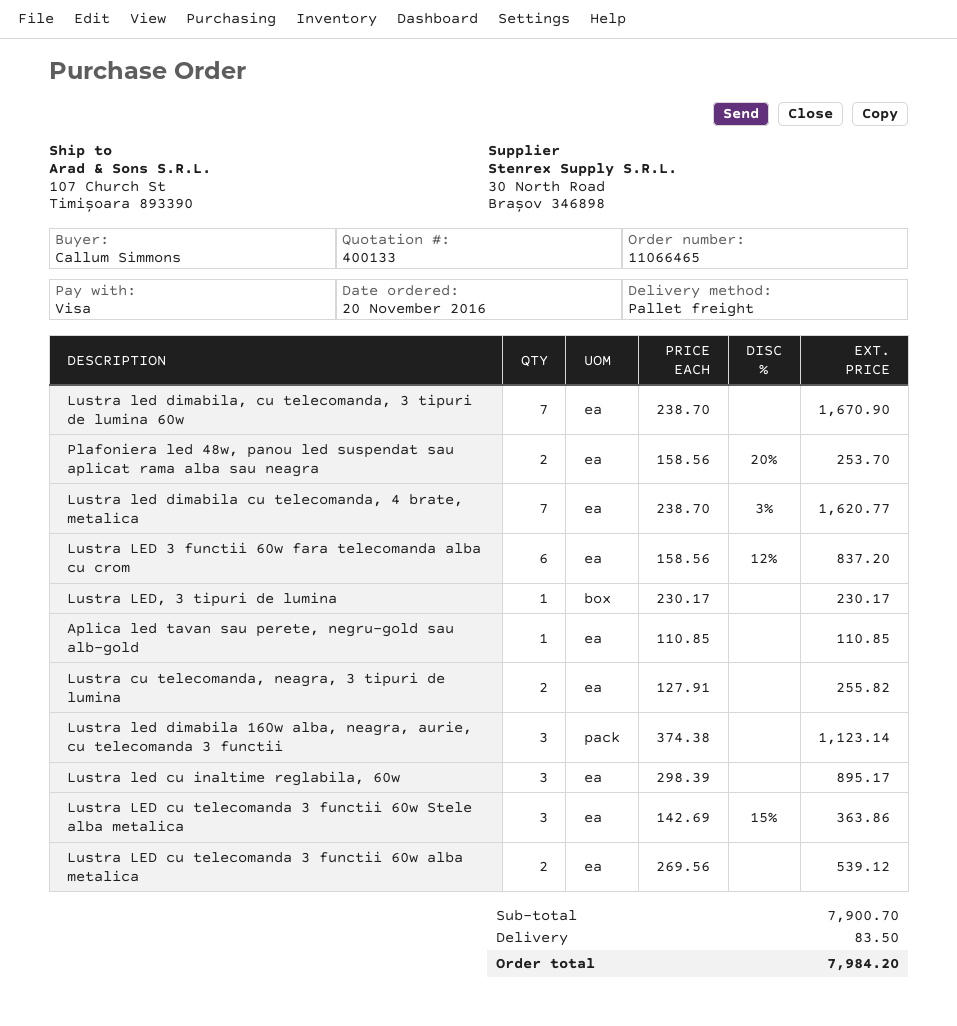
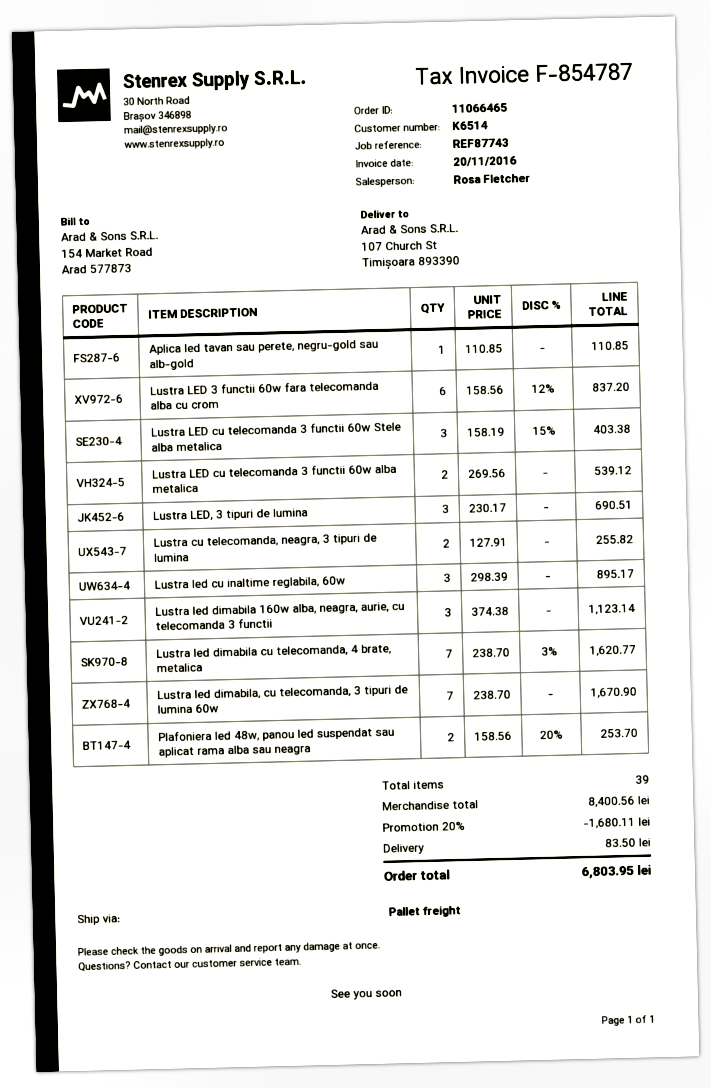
Lustra LED, 3 tipuri de lumina: 1 x 230.17 = 230.17 -> 3 x 230.17 = 690.51
Lustra LED cu telecomanda 3 functii 60w Stele alba metalica: 3 x 142.69 - 15% = 363.86 -> 3 x 158.19 - 15% = 403.38
subtotal: 7900.70 -> 8400.56
discount: none -> 20% = 1680.11
total: 7984.20 -> 6803.95

